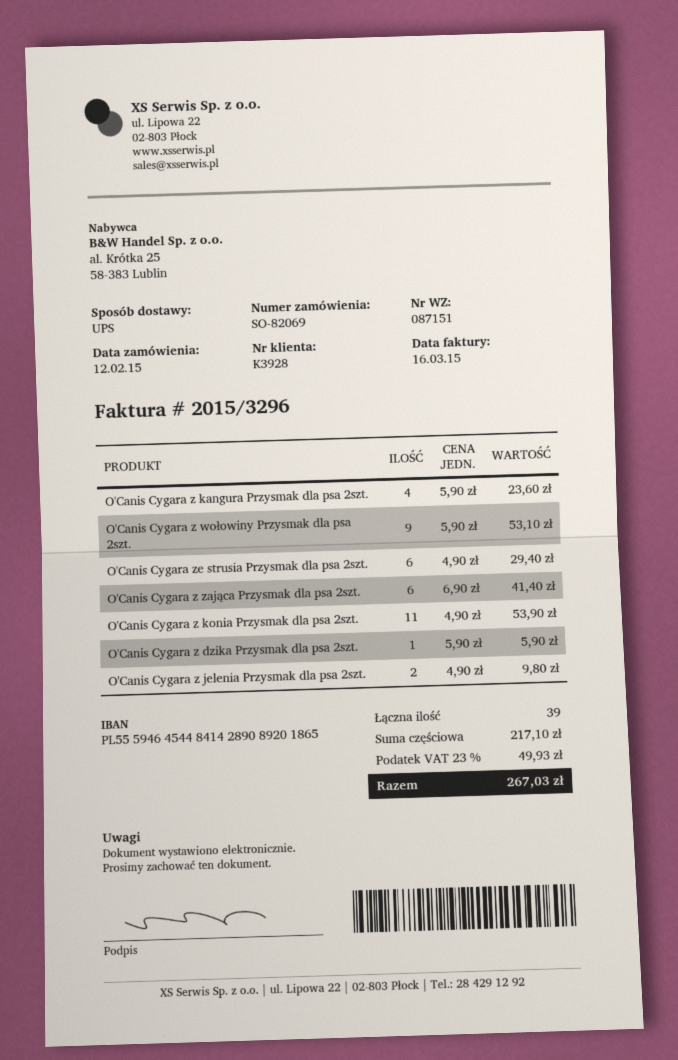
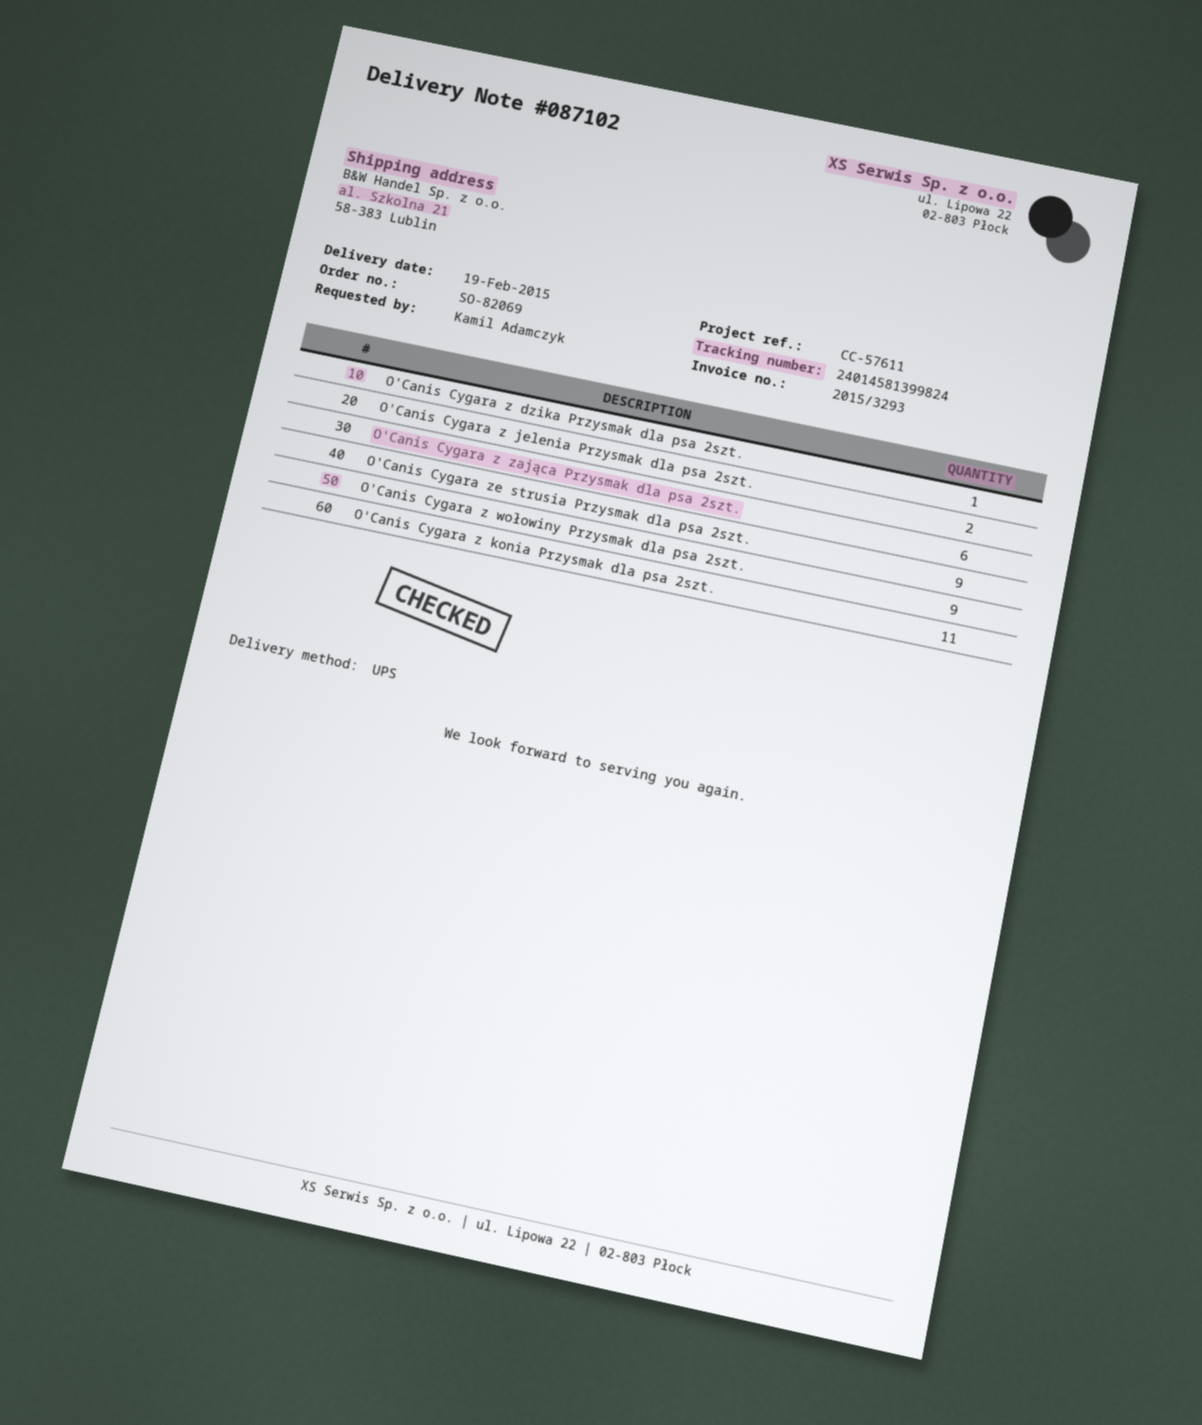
delivery note number: 087151 -> 087102
invoice number: 2015/3296 -> 2015/3293
O'Canis Cygara z kangura Przysmak dla psa 2szt.: 4 -> none
O'Canis Cygara ze strusia Przysmak dla psa 2szt.: 6 -> 9

